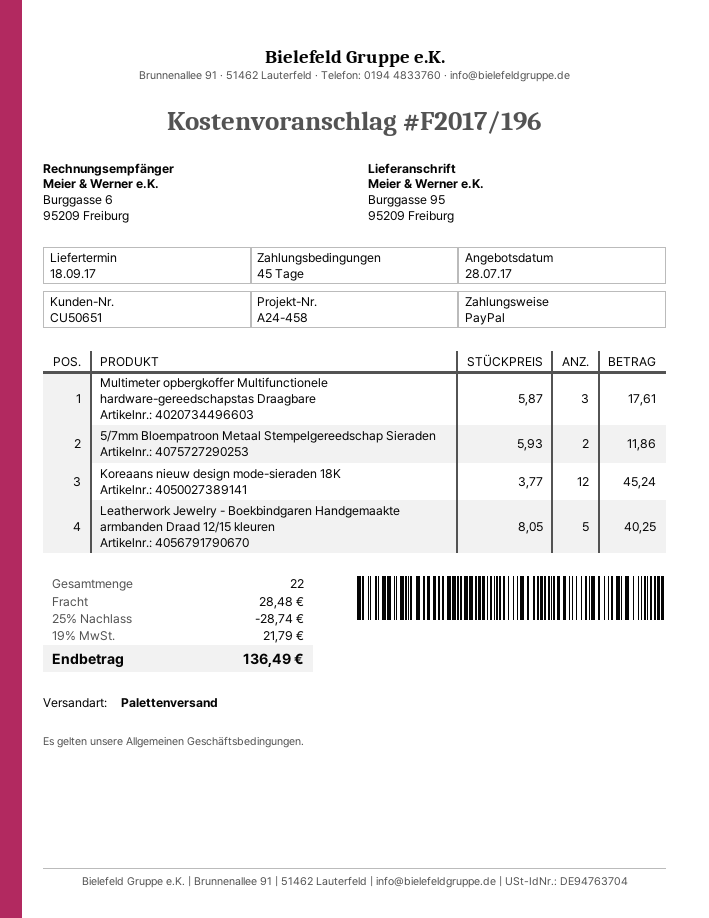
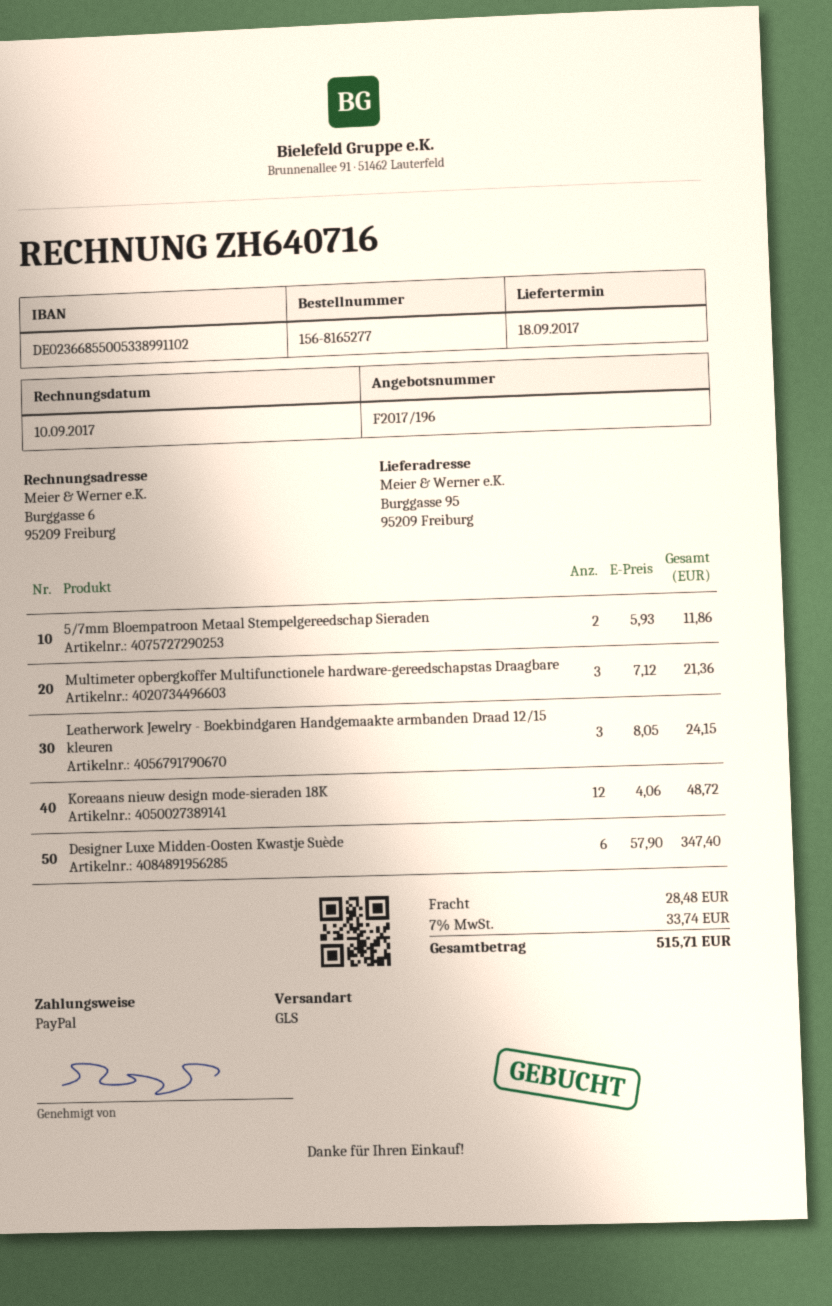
shipping method: pallet freight -> GLS
Multimeter opbergkoffer Multifunctionele hardware-gereedschapstas Draagbare: 3 x 5.87 = 17.61 -> 3 x 7.12 = 21.36
Koreaans nieuw design mode-sieraden 18K: 12 x 3.77 = 45.24 -> 12 x 4.06 = 48.72
Leatherwork Jewelry - Boekbindgaren Handgemaakte armbanden Draad 12/15 kleuren: 5 x 8.05 = 40.25 -> 3 x 8.05 = 24.15
Designer Luxe Midden-Oosten Kwastje Suède: none -> 6 x 57.90 = 347.40
discount: 25% = 28.74 -> none
tax: 19% = 21.79 -> 7% = 33.74
total: 136.49 -> 515.71

